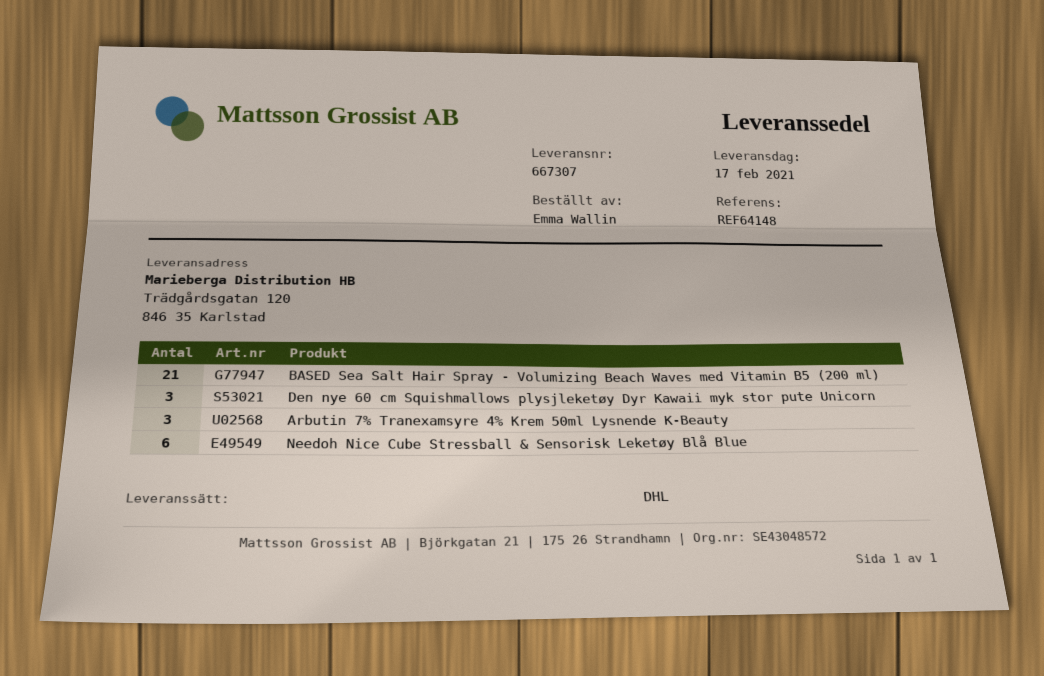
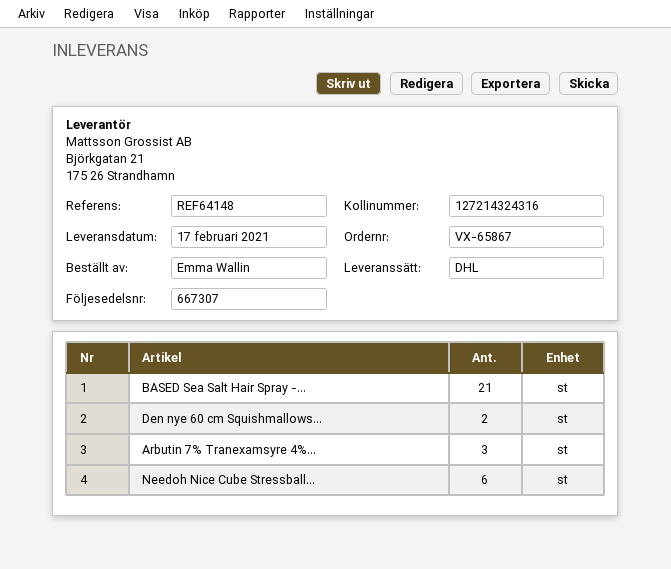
Den nye 60 cm Squishmallows plysjleketøy Dyr Kawaii myk stor pute Unicorn: 3 -> 2

